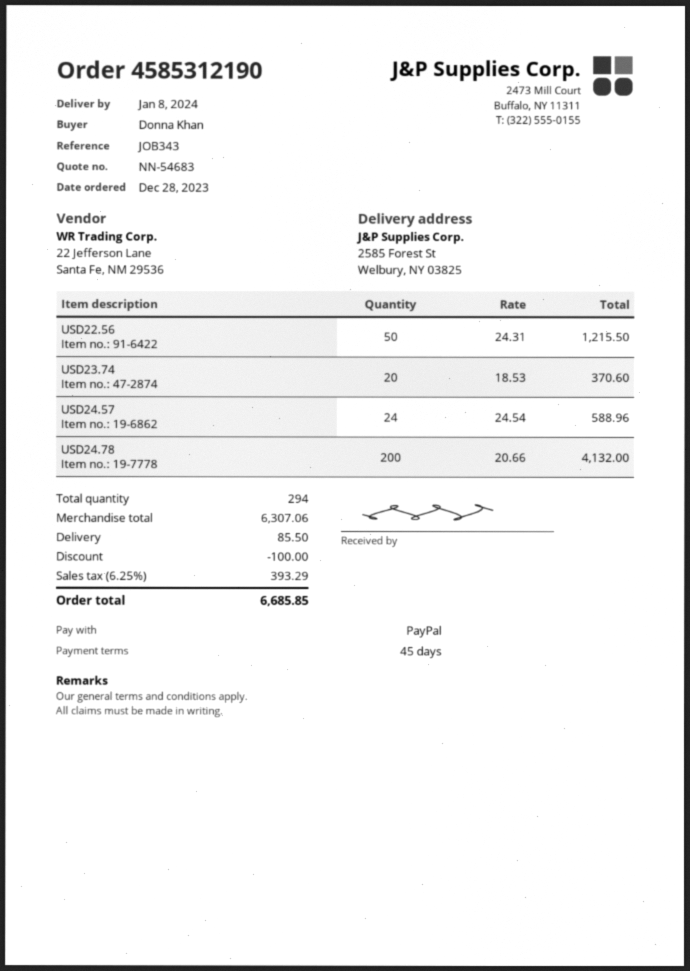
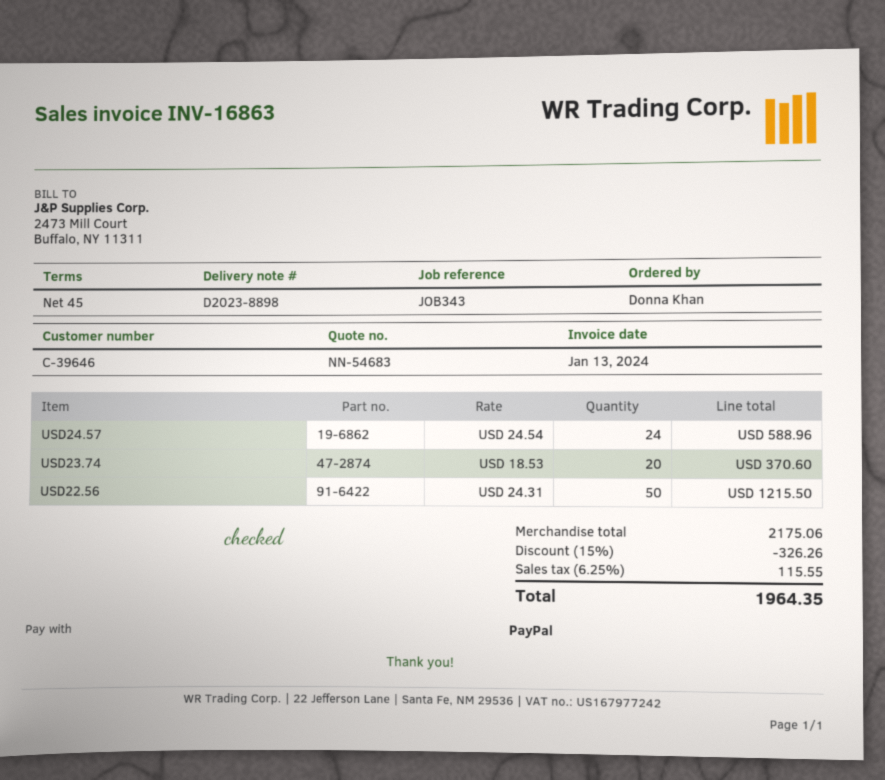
USD24.78: 200 x 20.66 = 4132.00 -> none
subtotal: 6307.06 -> 2175.06
discount: 100.00 -> 326.26
shipping: 85.50 -> none
tax: 6.25% = 393.29 -> 6.25% = 115.55
total: 6685.85 -> 1964.35

